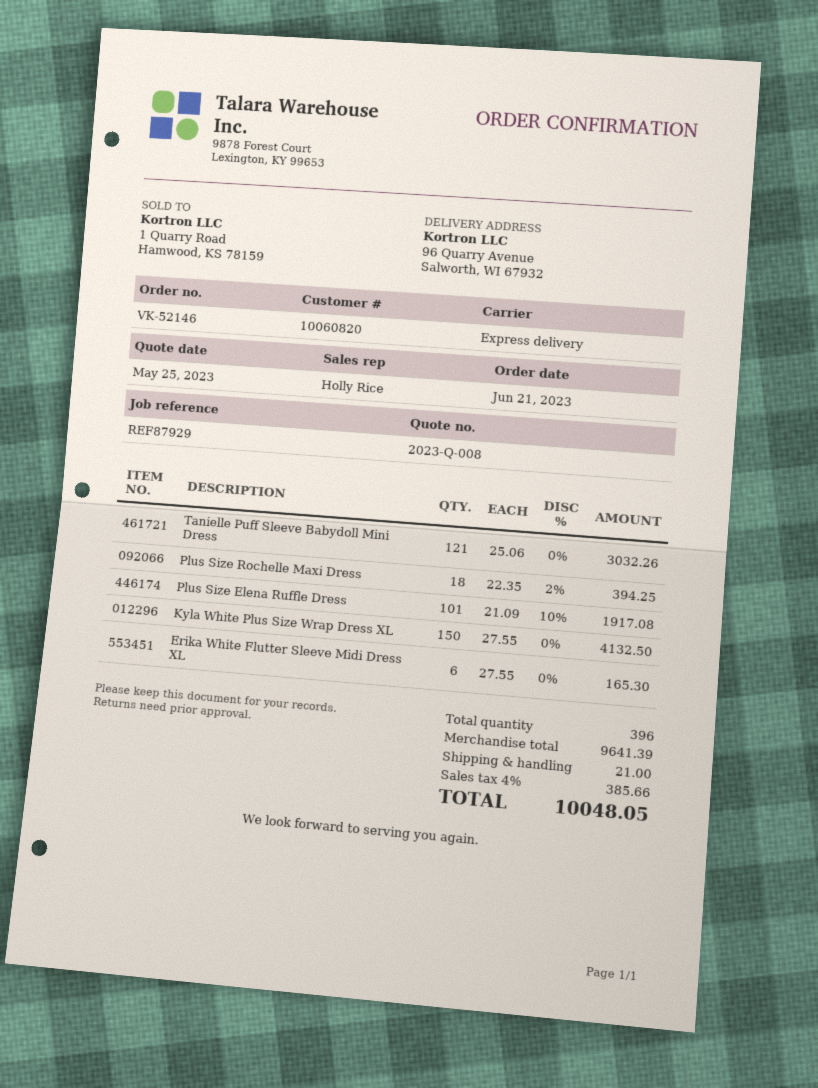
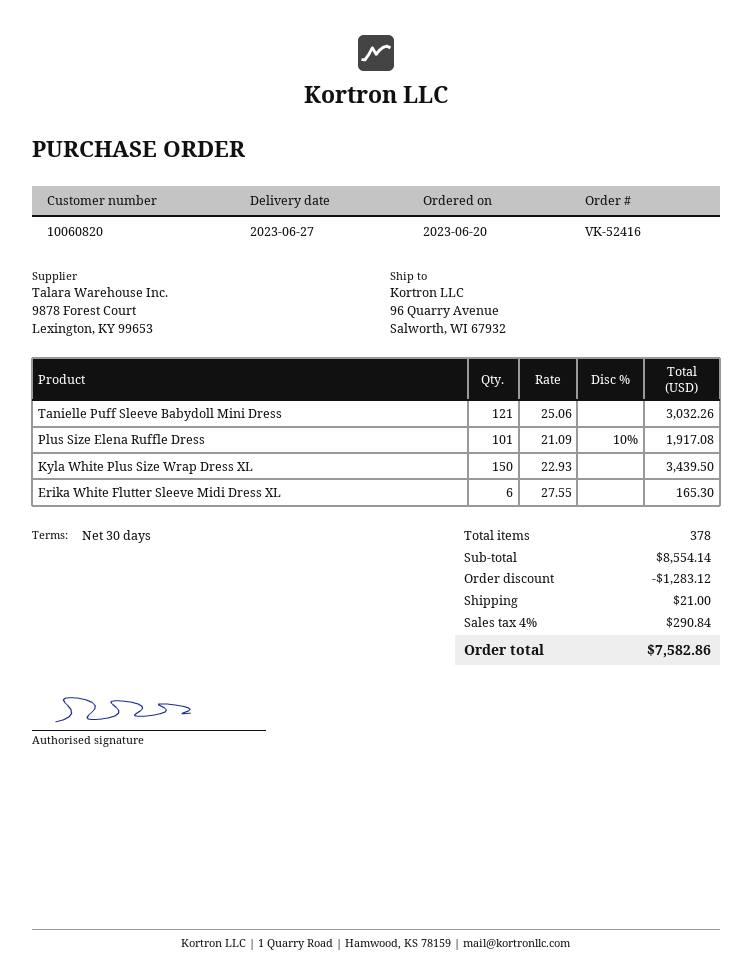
order number: VK-52146 -> VK-52416
order date: 2023-06-21 -> 2023-06-20
Plus Size Rochelle Maxi Dress: 18 x 22.35 - 2% = 394.25 -> none
Kyla White Plus Size Wrap Dress XL: 150 x 27.55 = 4132.50 -> 150 x 22.93 = 3439.50
total quantity: 396 -> 378
subtotal: 9641.39 -> 8554.14
discount: none -> 1283.12
tax: 4% = 385.66 -> 4% = 290.84
total: 10048.05 -> 7582.86

